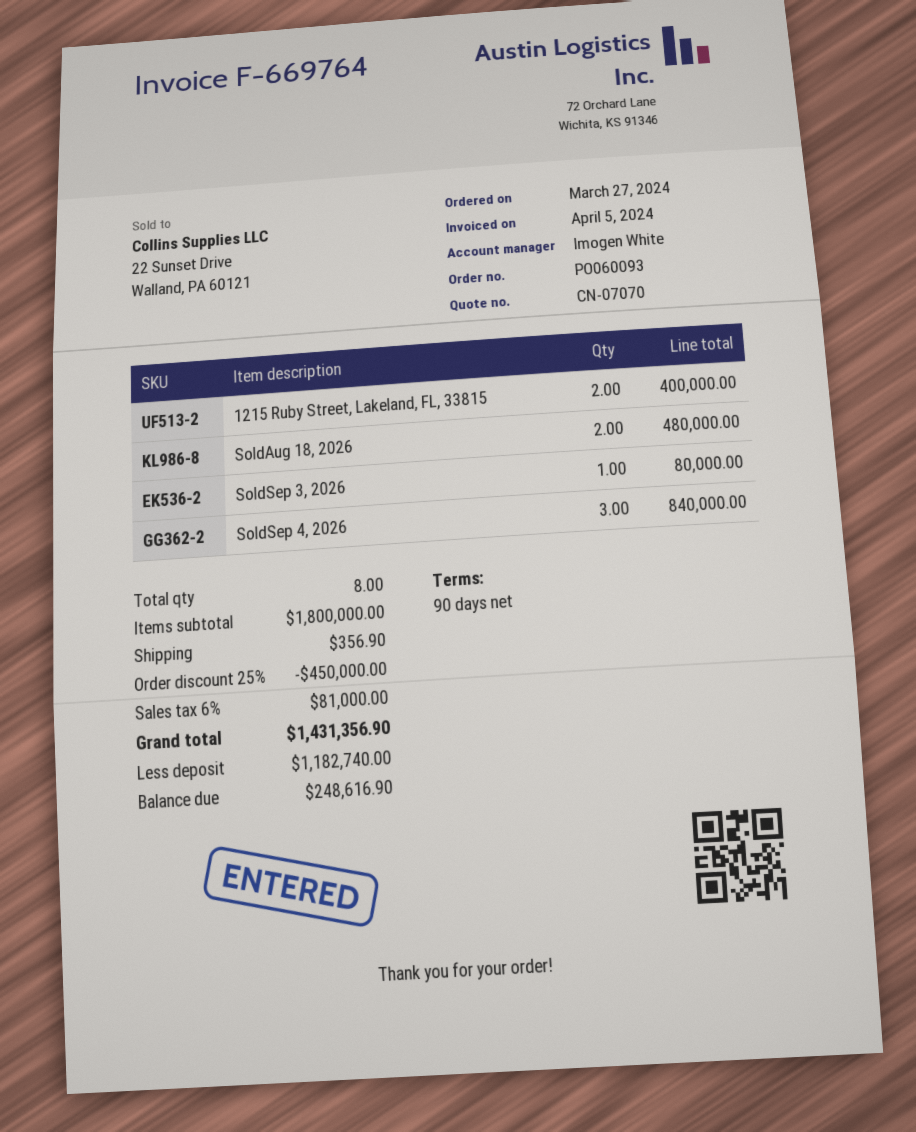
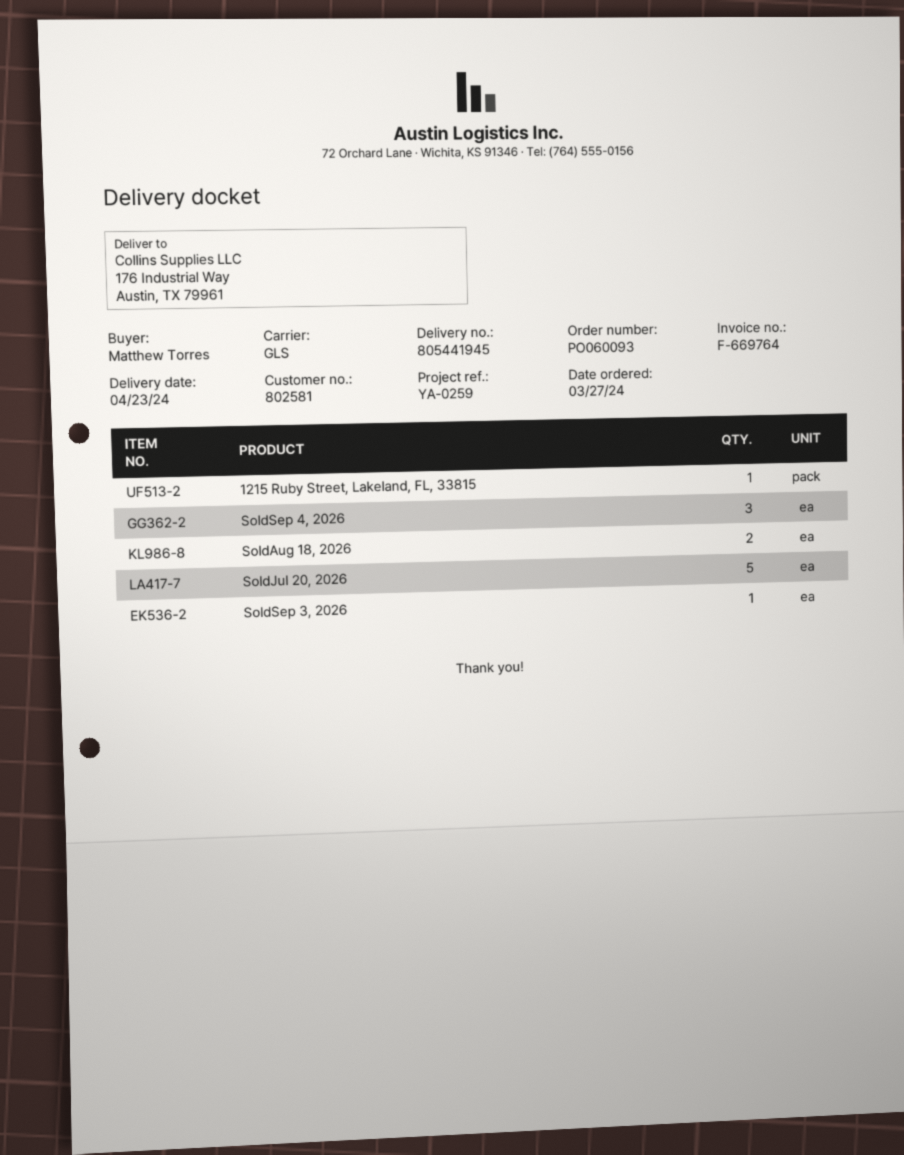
1215 Ruby Street, Lakeland, FL, 33815: 2 -> 1
SoldJul 20, 2026: none -> 5

